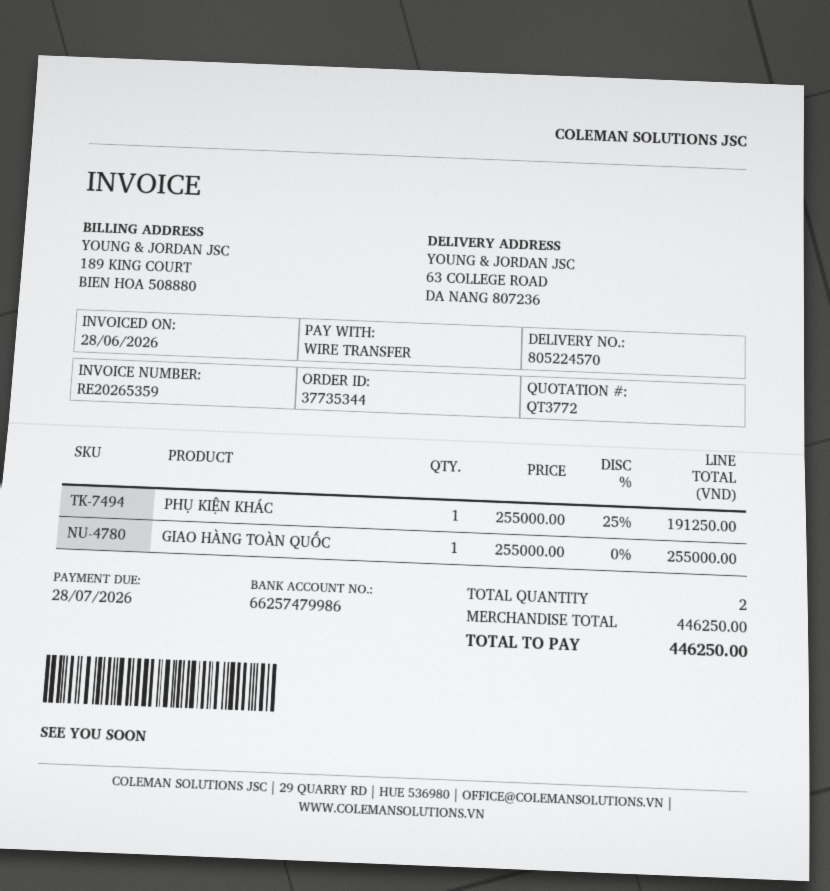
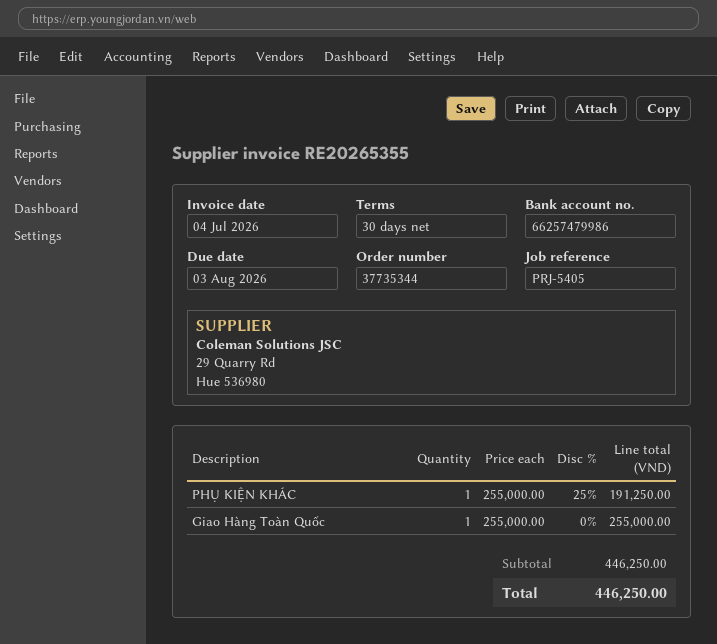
invoice number: RE20265359 -> RE20265355
invoice date: 2026-06-28 -> 2026-07-04
due date: 2026-07-28 -> 2026-08-03

